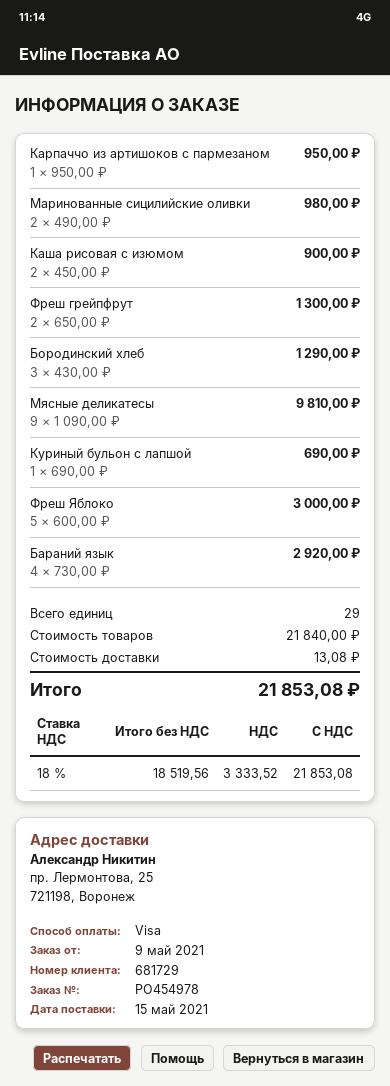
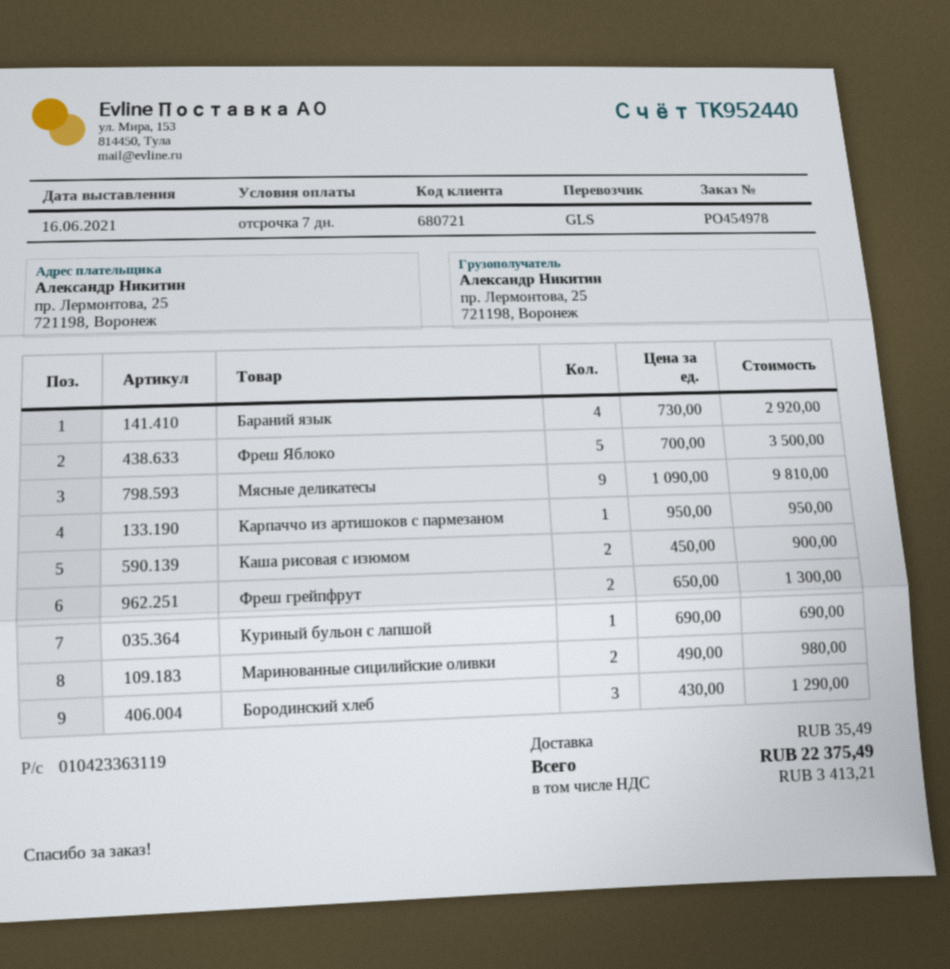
customer number: 681729 -> 680721
Фреш Яблоко: 5 x 600.00 = 3000.00 -> 5 x 700.00 = 3500.00
shipping: 13.08 -> 35.49
tax: 3333.52 -> 3413.21
total: 21853.08 -> 22375.49

